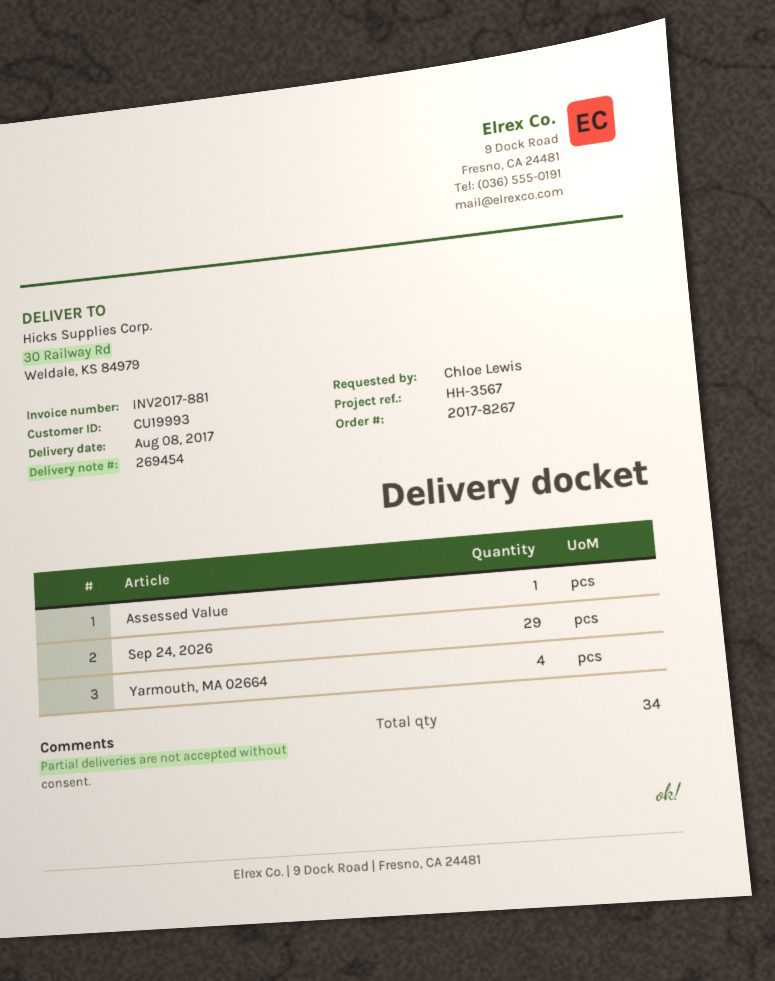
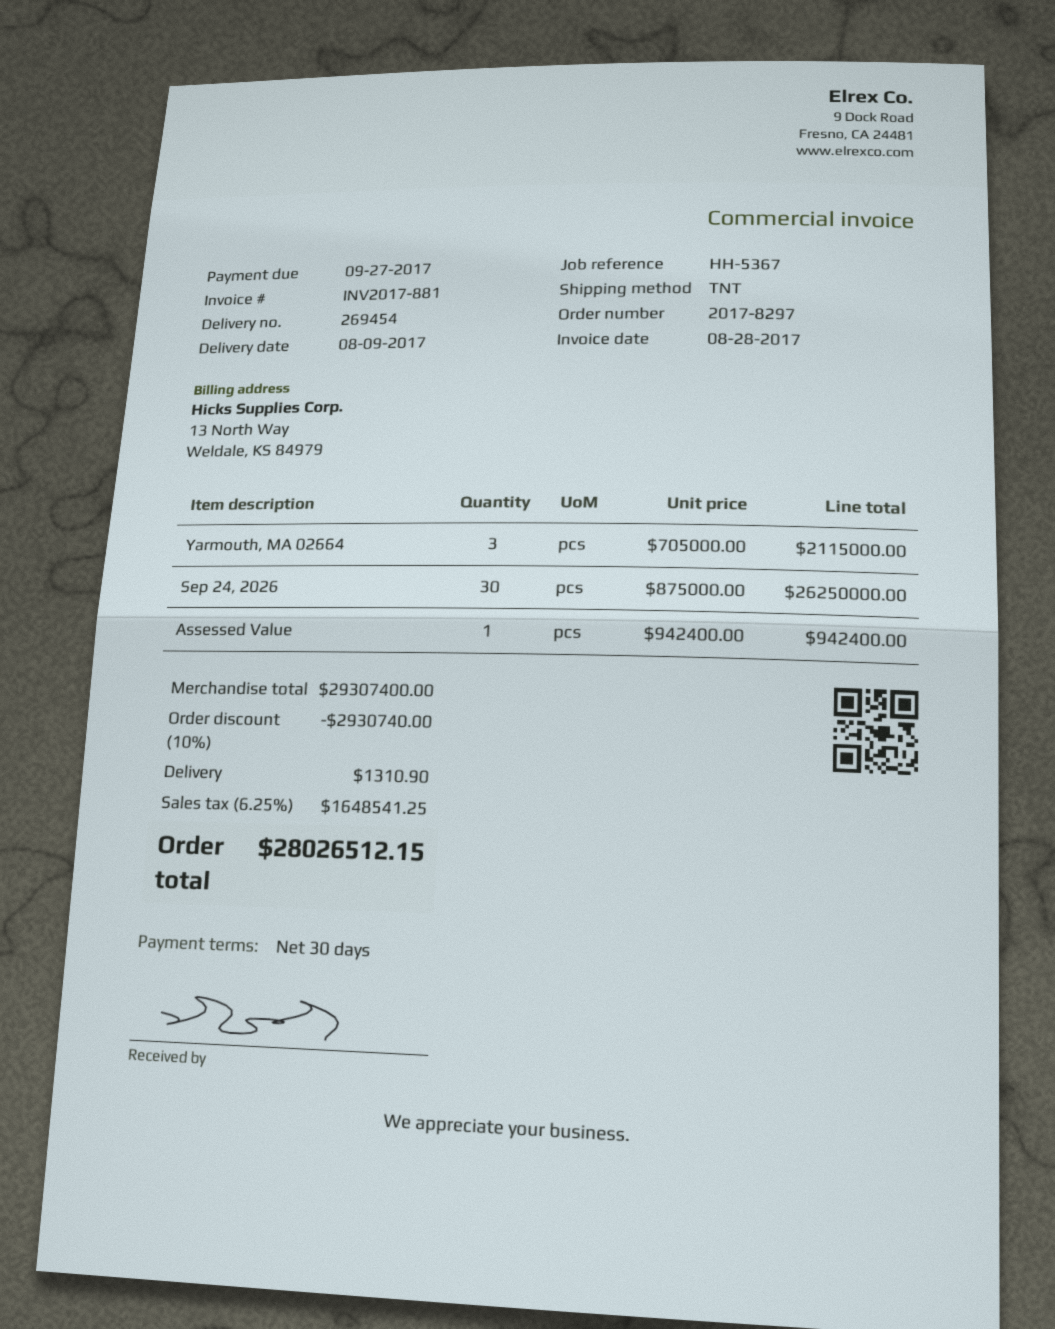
order number: 2017-8267 -> 2017-8297
delivery date: 2017-08-08 -> 2017-08-09
reference: HH-3567 -> HH-5367
Sep 24, 2026: 29 -> 30
Yarmouth, MA 02664: 4 -> 3

